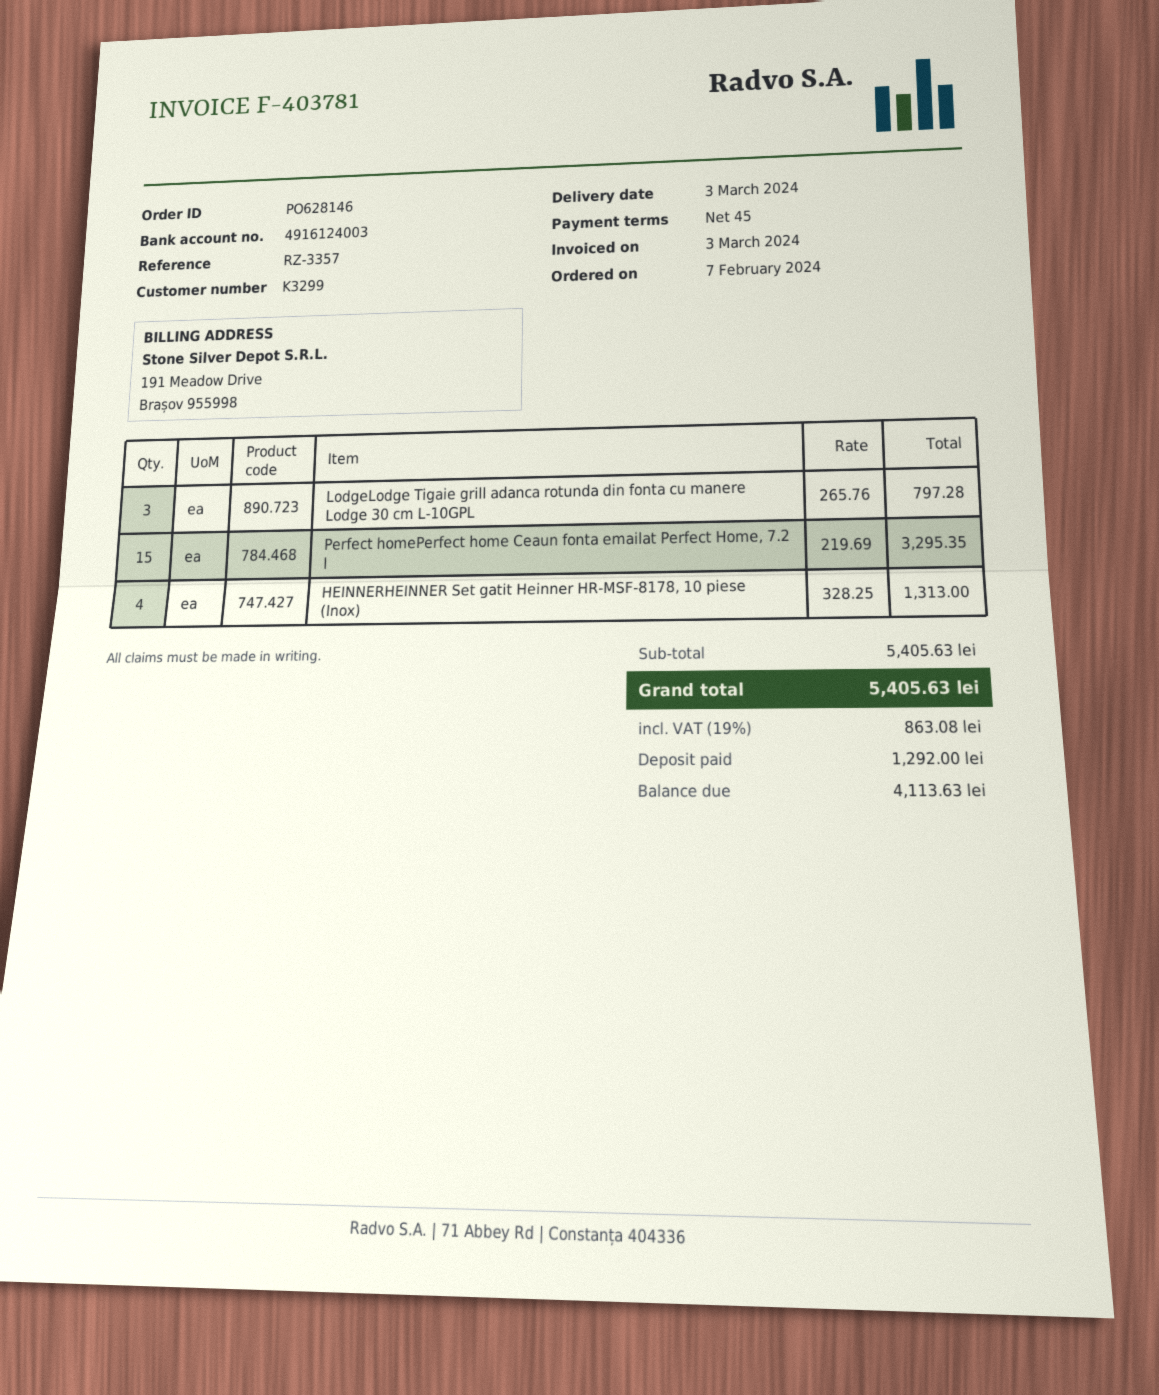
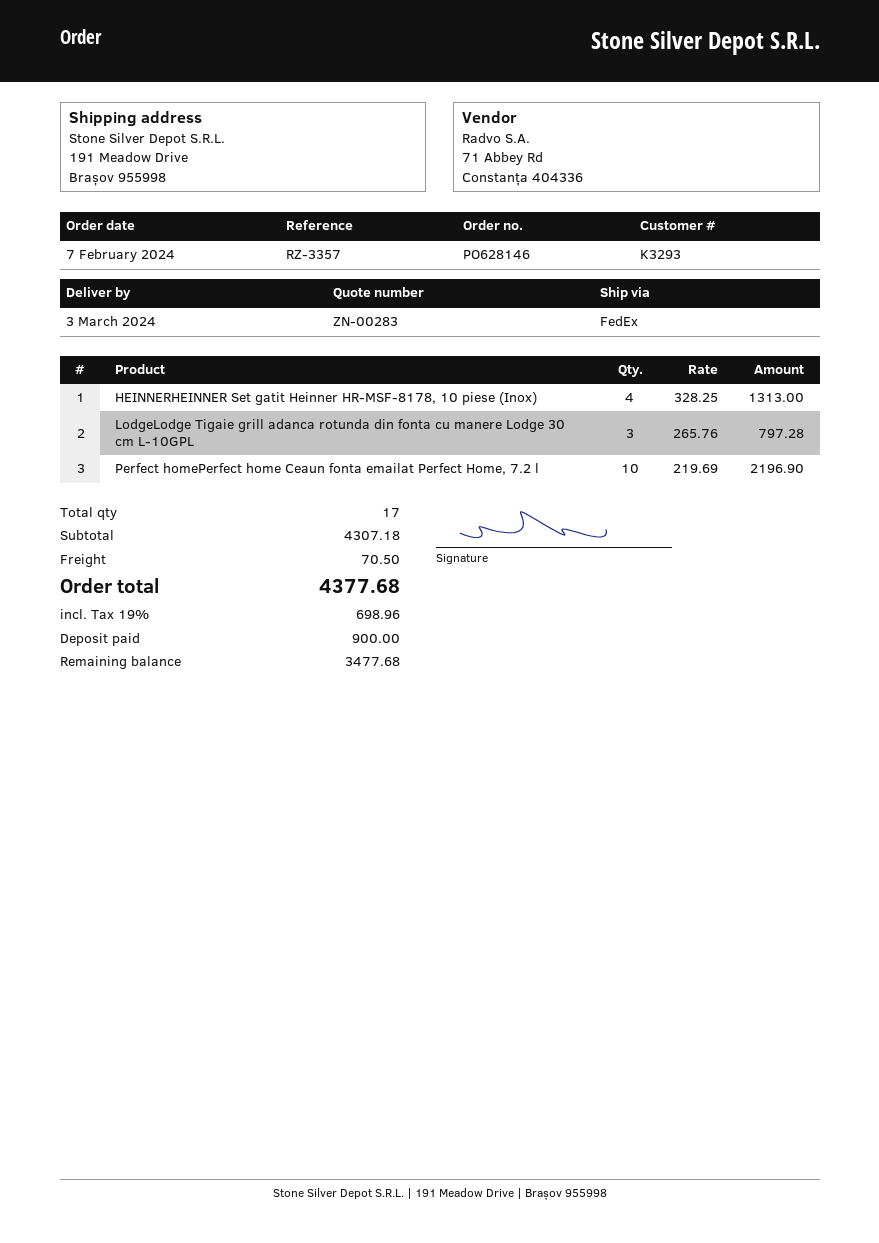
customer number: K3299 -> K3293
Perfect homePerfect home Ceaun fonta emailat Perfect Home, 7.2 l: 15 x 219.69 = 3295.35 -> 10 x 219.69 = 2196.90
subtotal: 5405.63 -> 4307.18
shipping: none -> 70.50
tax: 19% = 863.08 -> 19% = 698.96
total: 5405.63 -> 4377.68
deposit: 1292.00 -> 900.00
balance: 4113.63 -> 3477.68

